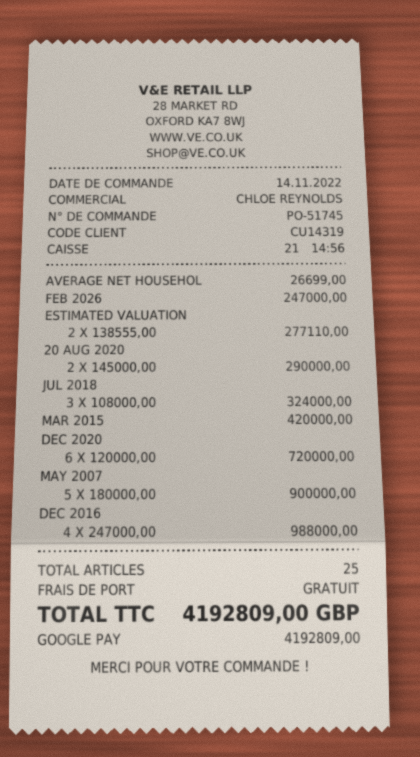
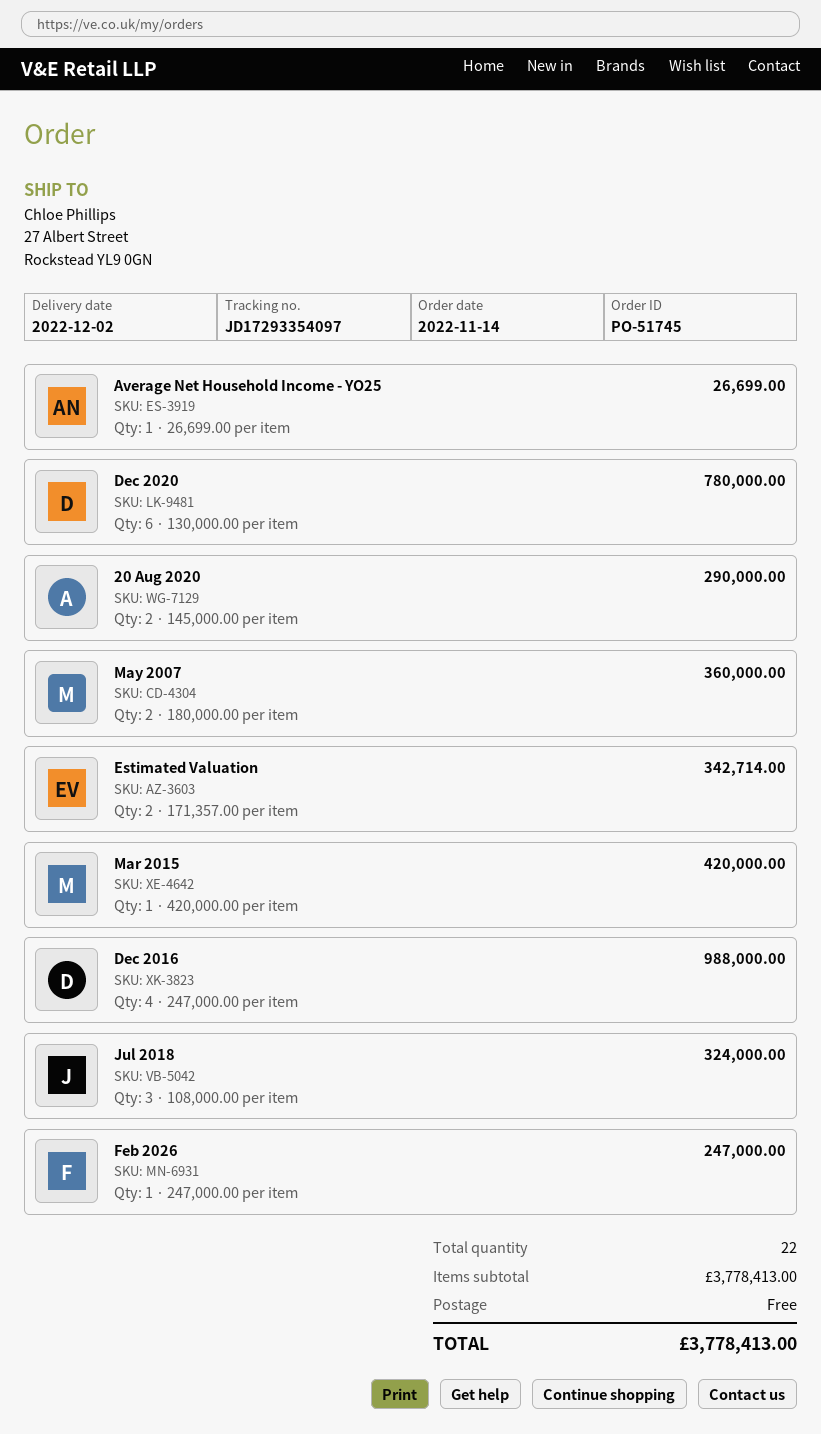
ESTIMATED VALUATION: 2 x 138555.00 = 277110.00 -> 2 x 171357.00 = 342714.00
DEC 2020: 6 x 120000.00 = 720000.00 -> 6 x 130000.00 = 780000.00
MAY 2007: 5 x 180000.00 = 900000.00 -> 2 x 180000.00 = 360000.00
total quantity: 25 -> 22
total: 4192809.00 -> 3778413.00

